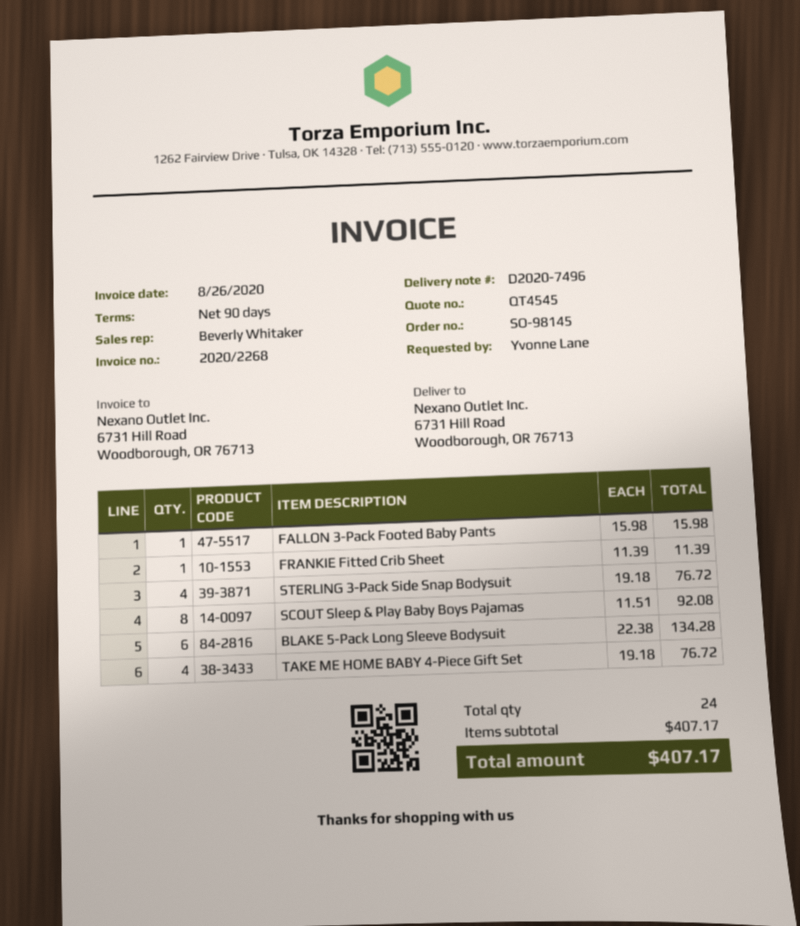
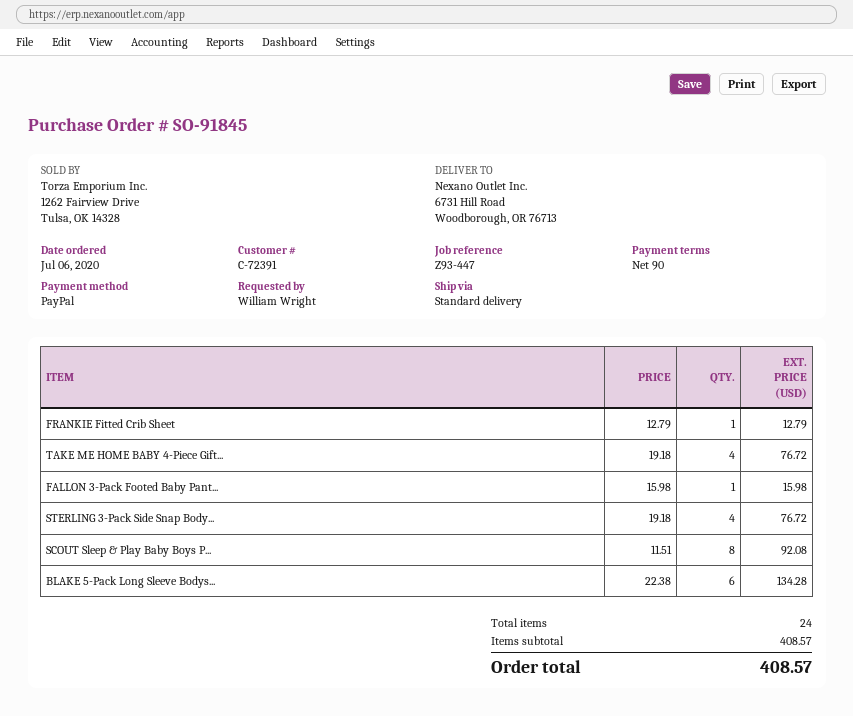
order number: SO-98145 -> SO-91845
ordered by: Yvonne Lane -> William Wright
FRANKIE Fitted Crib Sheet: 1 x 11.39 = 11.39 -> 1 x 12.79 = 12.79
subtotal: 407.17 -> 408.57
total: 407.17 -> 408.57

